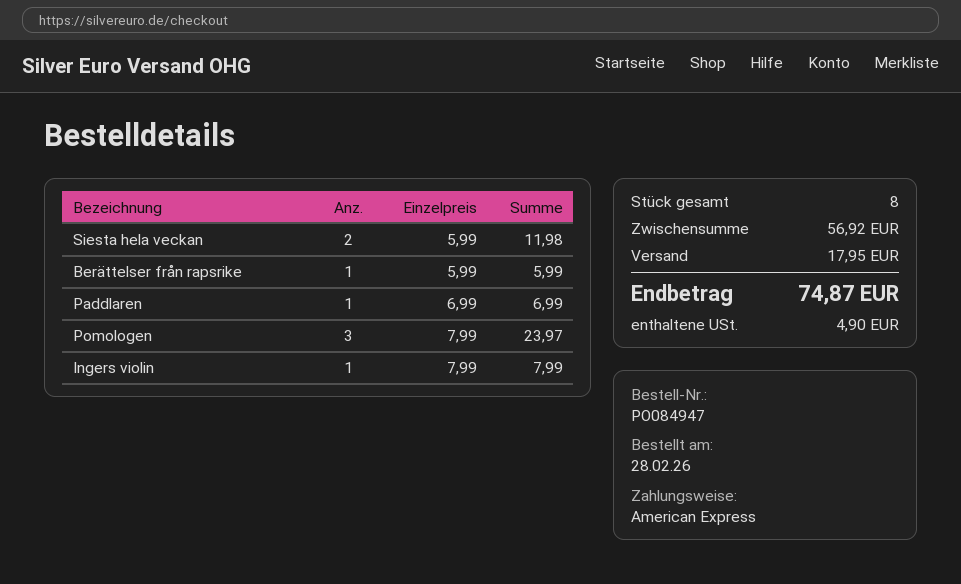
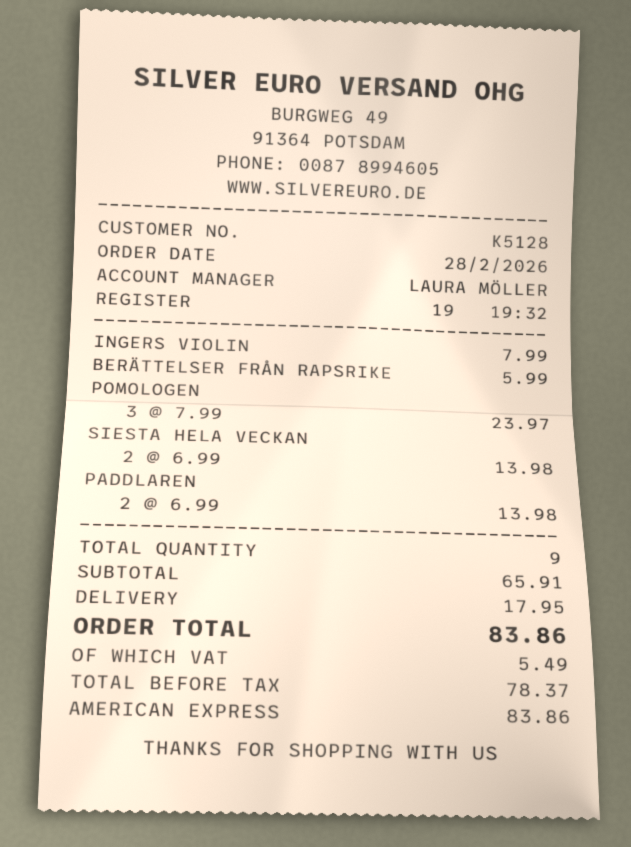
Siesta hela veckan: 2 x 5.99 = 11.98 -> 2 x 6.99 = 13.98
Paddlaren: 1 x 6.99 = 6.99 -> 2 x 6.99 = 13.98
total quantity: 8 -> 9
subtotal: 56.92 -> 65.91
tax: 4.90 -> 5.49
total: 74.87 -> 83.86

